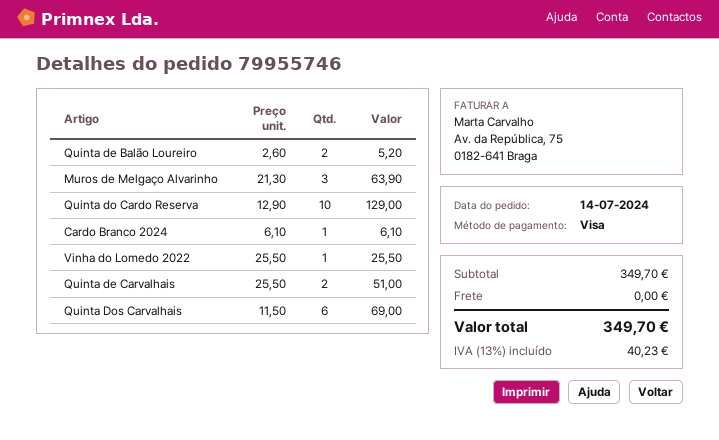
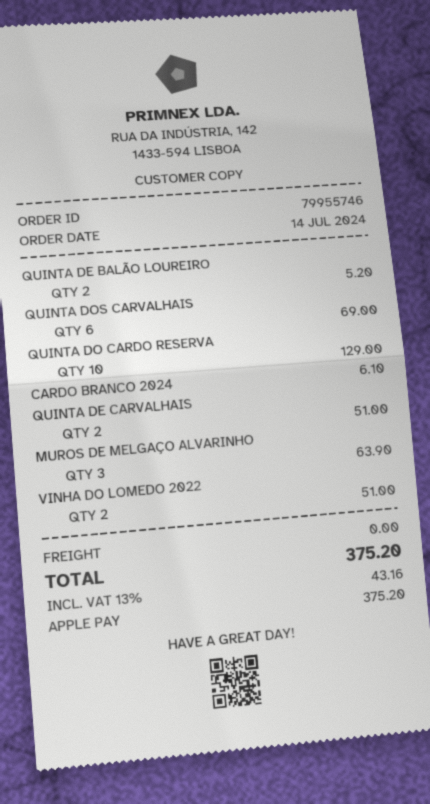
payment method: Visa -> Apple Pay
Vinha do Lomedo 2022: 1 for 25.50 -> 2 for 51.00
tax: 13% = 40.23 -> 13% = 43.16
total: 349.70 -> 375.20

